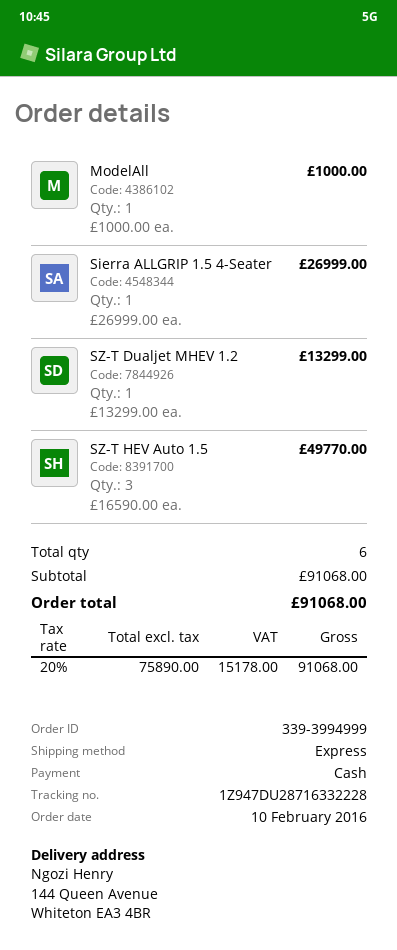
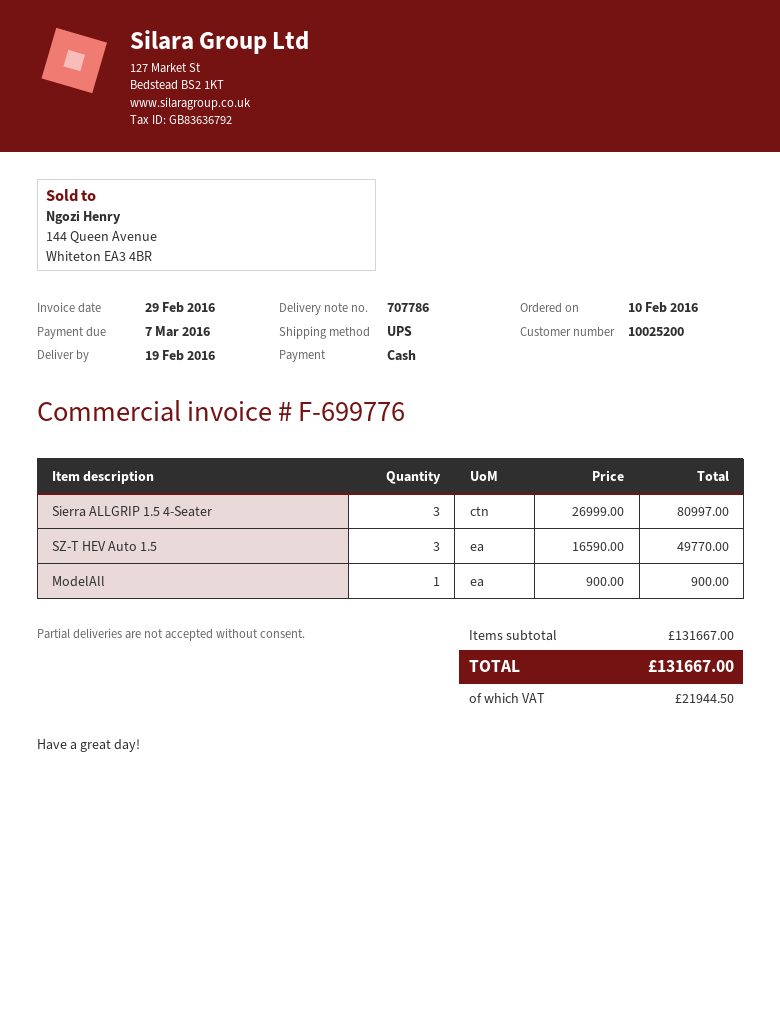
shipping method: express -> UPS
ModelAll: 1 x 1000.00 = 1000.00 -> 1 x 900.00 = 900.00
Sierra ALLGRIP 1.5 4-Seater: 1 x 26999.00 = 26999.00 -> 3 x 26999.00 = 80997.00
SZ-T Dualjet MHEV 1.2: 1 x 13299.00 = 13299.00 -> none
subtotal: 91068.00 -> 131667.00
tax: 15178.00 -> 21944.50
total: 91068.00 -> 131667.00

